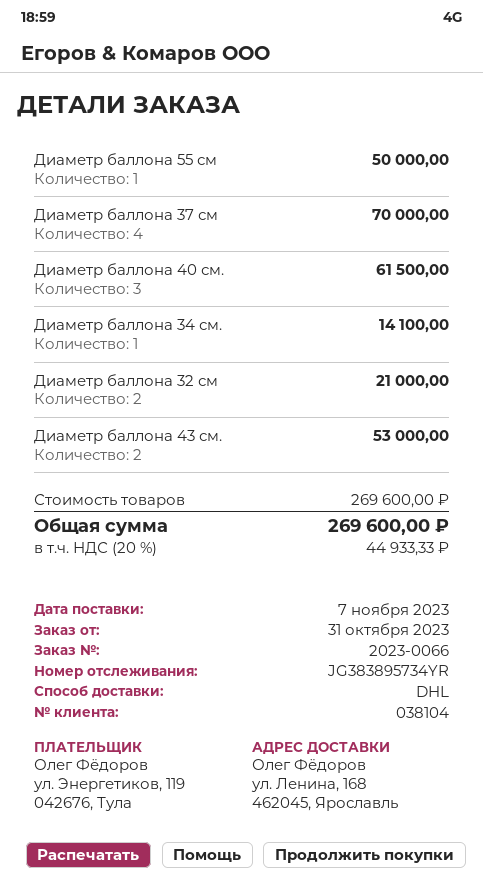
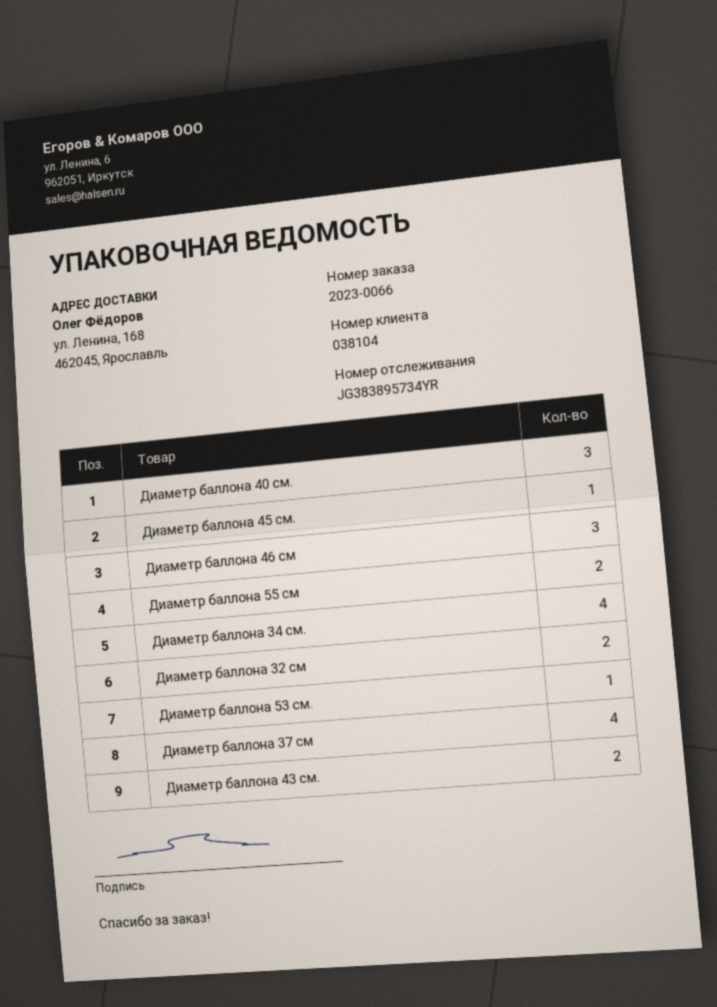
Диаметр баллона 55 см: 1 -> 2
Диаметр баллона 34 см.: 1 -> 4
Диаметр баллона 45 см.: none -> 1
Диаметр баллона 46 см: none -> 3
Диаметр баллона 53 см.: none -> 1

